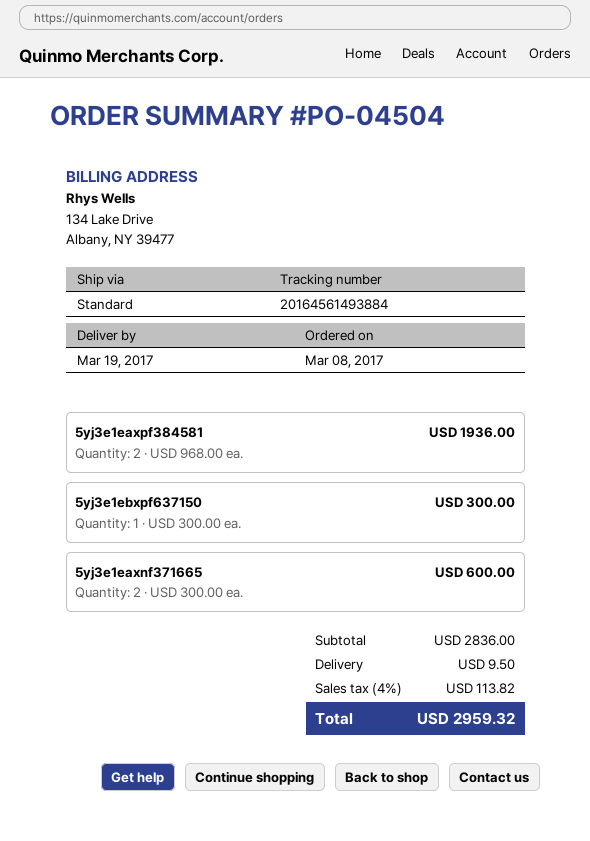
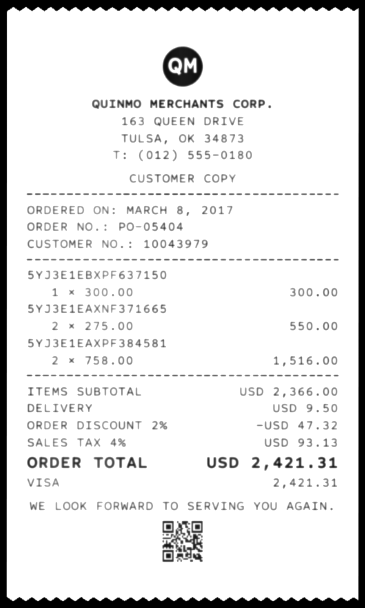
order number: PO-04504 -> PO-05404
5yj3e1eaxpf384581: 2 x 968.00 = 1936.00 -> 2 x 758.00 = 1516.00
5yj3e1eaxnf371665: 2 x 300.00 = 600.00 -> 2 x 275.00 = 550.00
subtotal: 2836.00 -> 2366.00
discount: none -> 2% = 47.32
tax: 4% = 113.82 -> 4% = 93.13
total: 2959.32 -> 2421.31

